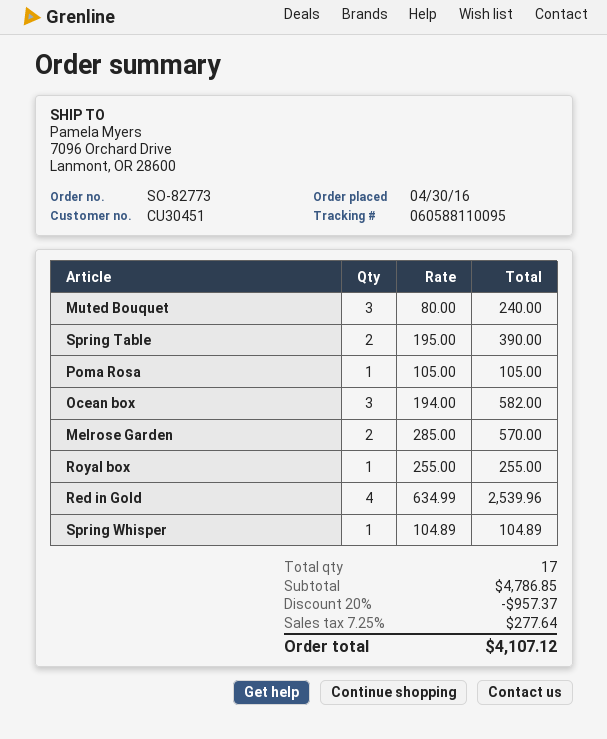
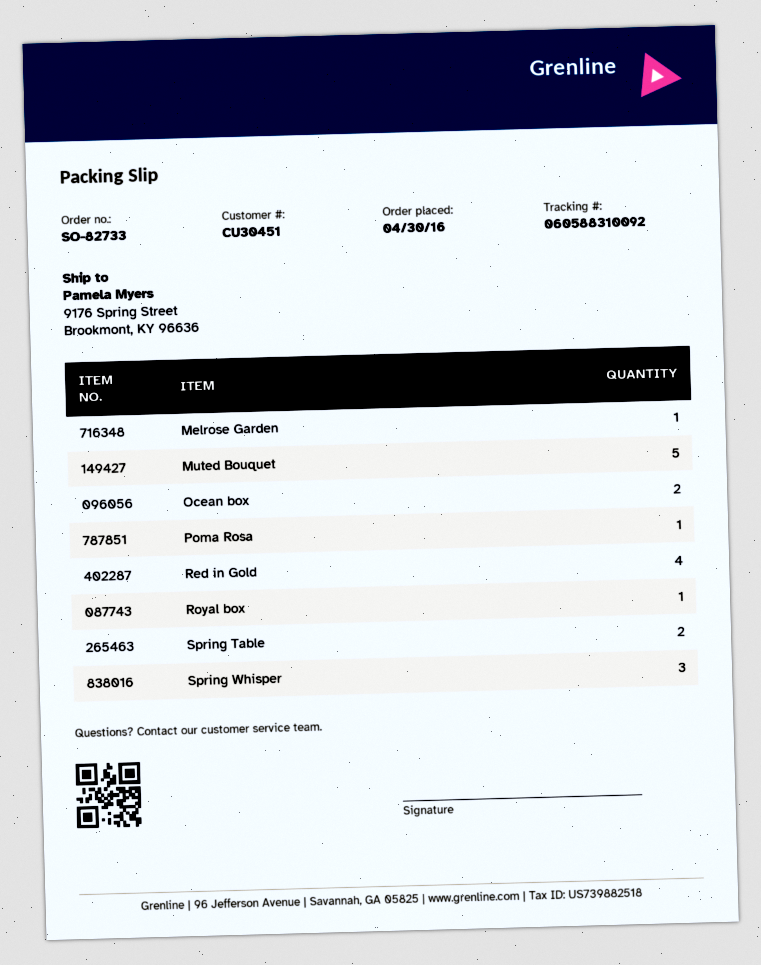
order number: SO-82773 -> SO-82733
tracking number: 060588110095 -> 060588310092
ship to: 7096 Orchard Drive, Lanmont, OR 28600 -> 9176 Spring Street, Brookmont, KY 96636
Muted Bouquet: 3 -> 5
Ocean box: 3 -> 2
Melrose Garden: 2 -> 1
Spring Whisper: 1 -> 3

